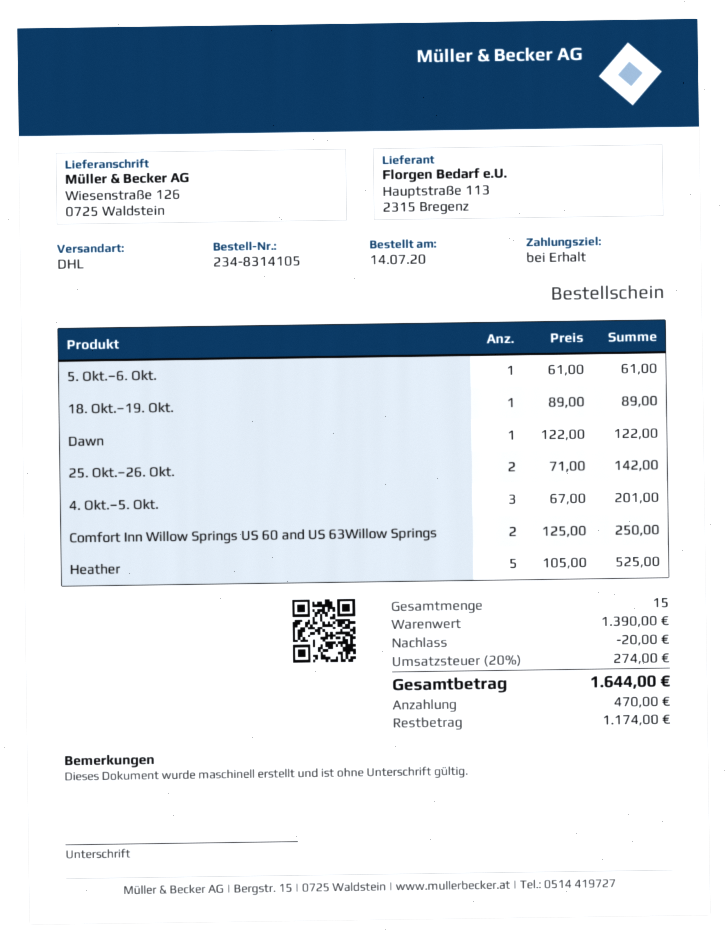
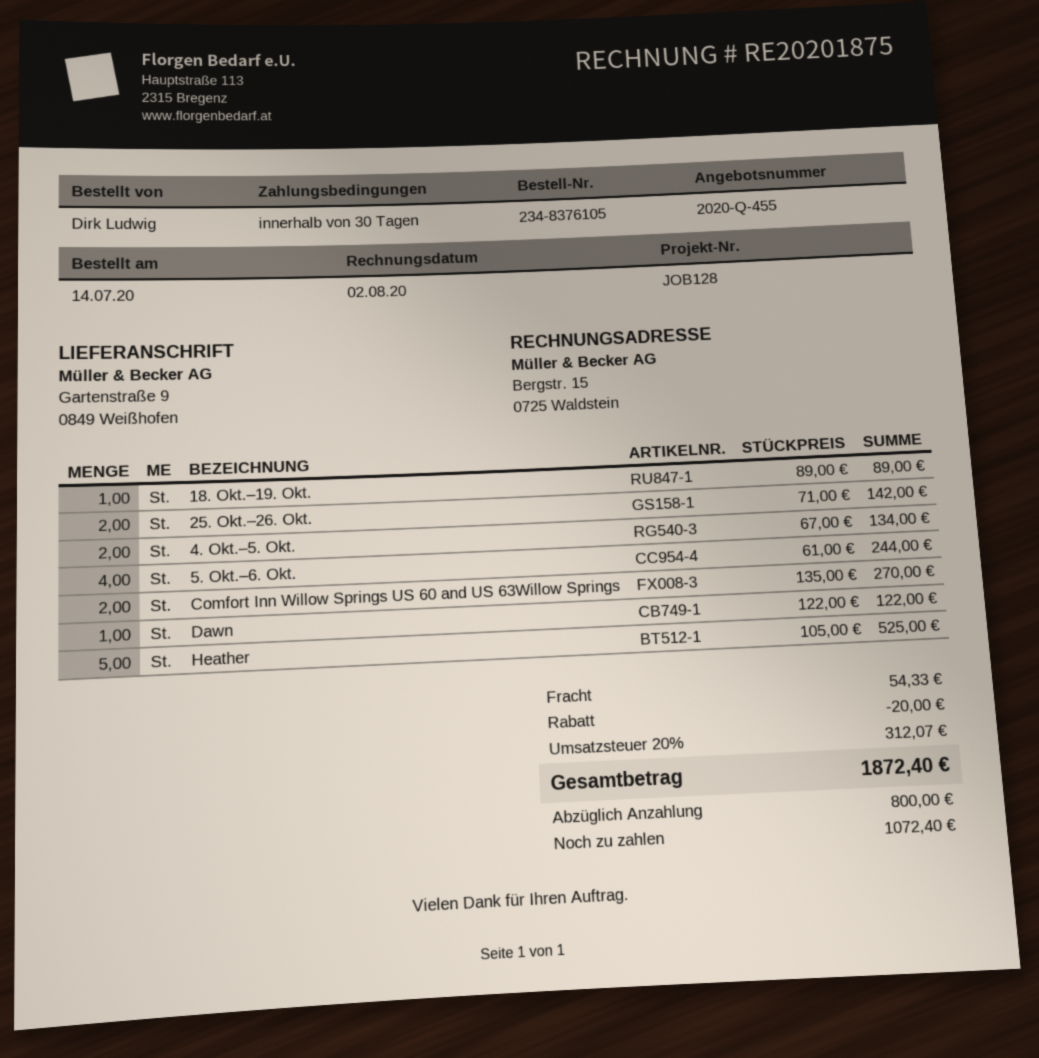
order number: 234-8314105 -> 234-8376105
payment terms: on receipt -> 30 days
ship to: Wiesenstraße 126, 0725 Waldstein -> Gartenstraße 9, 0849 Weißhofen
5. Okt.–6. Okt.: 1 x 61.00 = 61.00 -> 4 x 61.00 = 244.00
4. Okt.–5. Okt.: 3 x 67.00 = 201.00 -> 2 x 67.00 = 134.00
Comfort Inn Willow Springs US 60 and US 63Willow Springs: 2 x 125.00 = 250.00 -> 2 x 135.00 = 270.00
shipping: none -> 54.33
tax: 20% = 274.00 -> 20% = 312.07
total: 1644.00 -> 1872.40
deposit: 470.00 -> 800.00
balance: 1174.00 -> 1072.40

